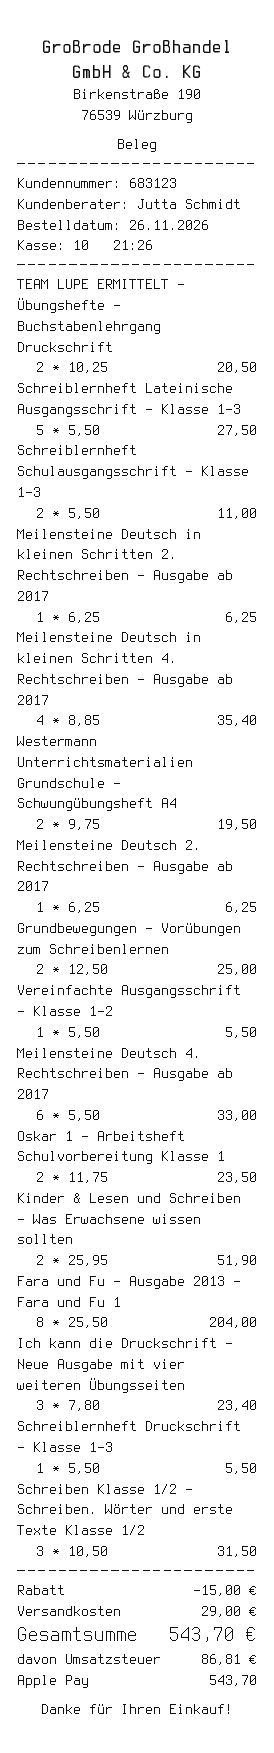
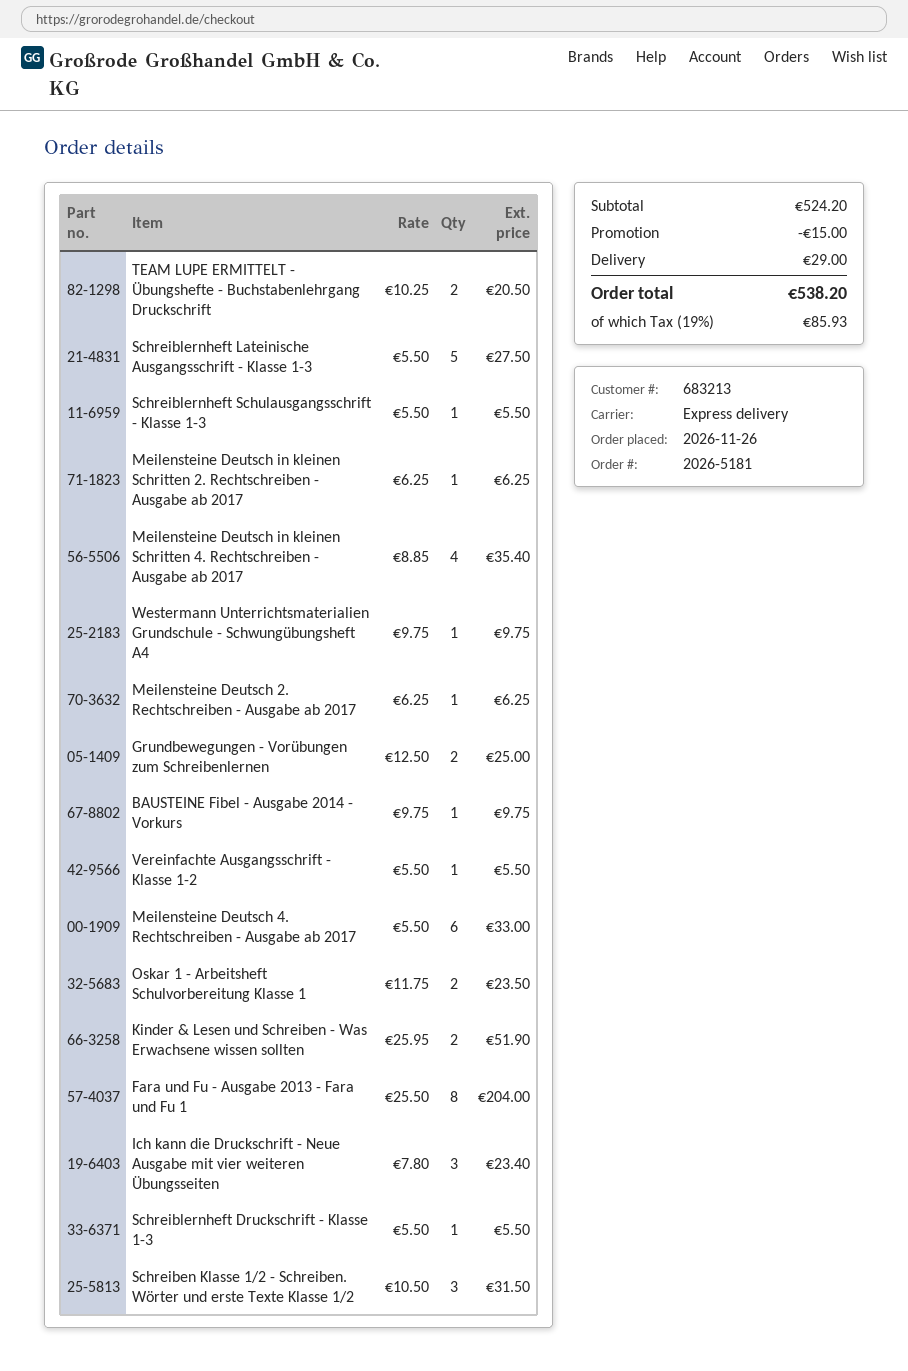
customer number: 683123 -> 683213
Schreiblernheft Schulausgangsschrift - Klasse 1-3: 2 x 5.50 = 11.00 -> 1 x 5.50 = 5.50
Westermann Unterrichtsmaterialien Grundschule - Schwungübungsheft A4: 2 x 9.75 = 19.50 -> 1 x 9.75 = 9.75
BAUSTEINE Fibel - Ausgabe 2014 - Vorkurs: none -> 1 x 9.75 = 9.75
tax: 86.81 -> 85.93
total: 543.70 -> 538.20

